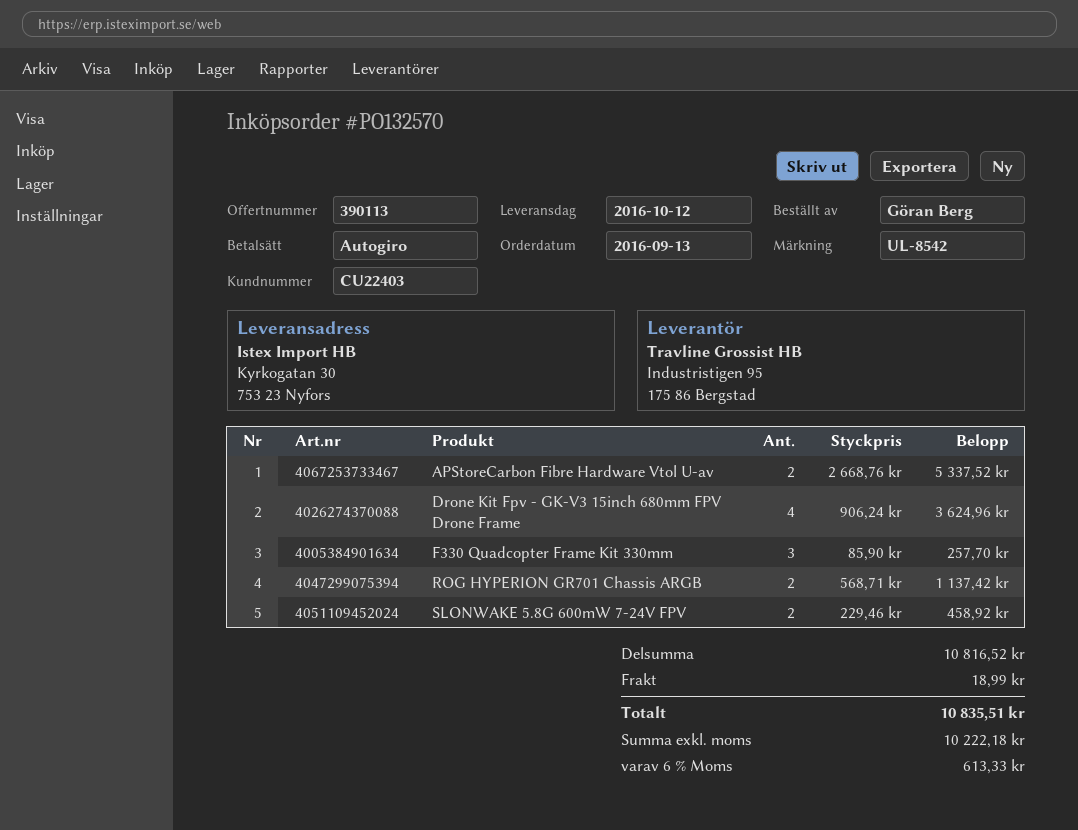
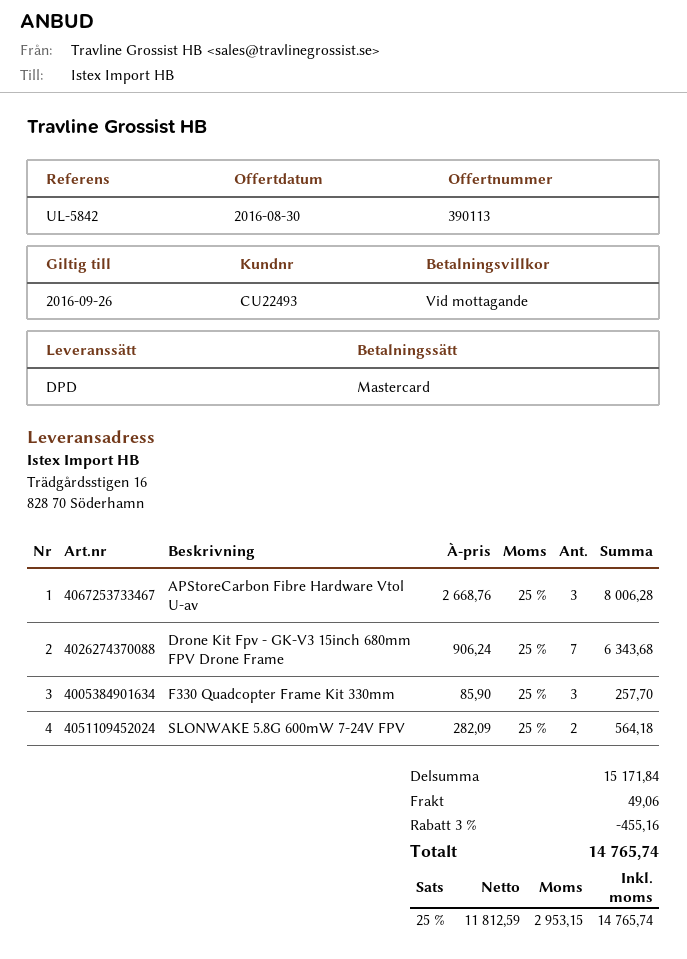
customer number: CU22403 -> CU22493
reference: UL-8542 -> UL-5842
payment method: direct debit -> Mastercard
ship to: Kyrkogatan 30, 753 23 Nyfors -> Trädgårdsstigen 16, 828 70 Söderhamn
APStoreCarbon Fibre Hardware Vtol U-av: 2 x 2668.76 = 5337.52 -> 3 x 2668.76 = 8006.28
Drone Kit Fpv - GK-V3 15inch 680mm FPV Drone Frame: 4 x 906.24 = 3624.96 -> 7 x 906.24 = 6343.68
ROG HYPERION GR701 Chassis ARGB: 2 x 568.71 = 1137.42 -> none
SLONWAKE 5.8G 600mW 7-24V FPV: 2 x 229.46 = 458.92 -> 2 x 282.09 = 564.18
subtotal: 10816.52 -> 15171.84
discount: none -> 3% = 455.16
shipping: 18.99 -> 49.06
net: 10222.18 -> 11812.59
tax: 6% = 613.33 -> 25% = 2953.15
total: 10835.51 -> 14765.74

